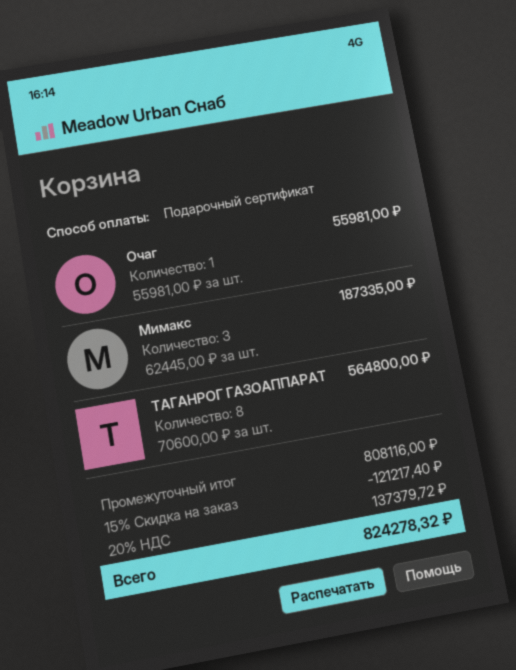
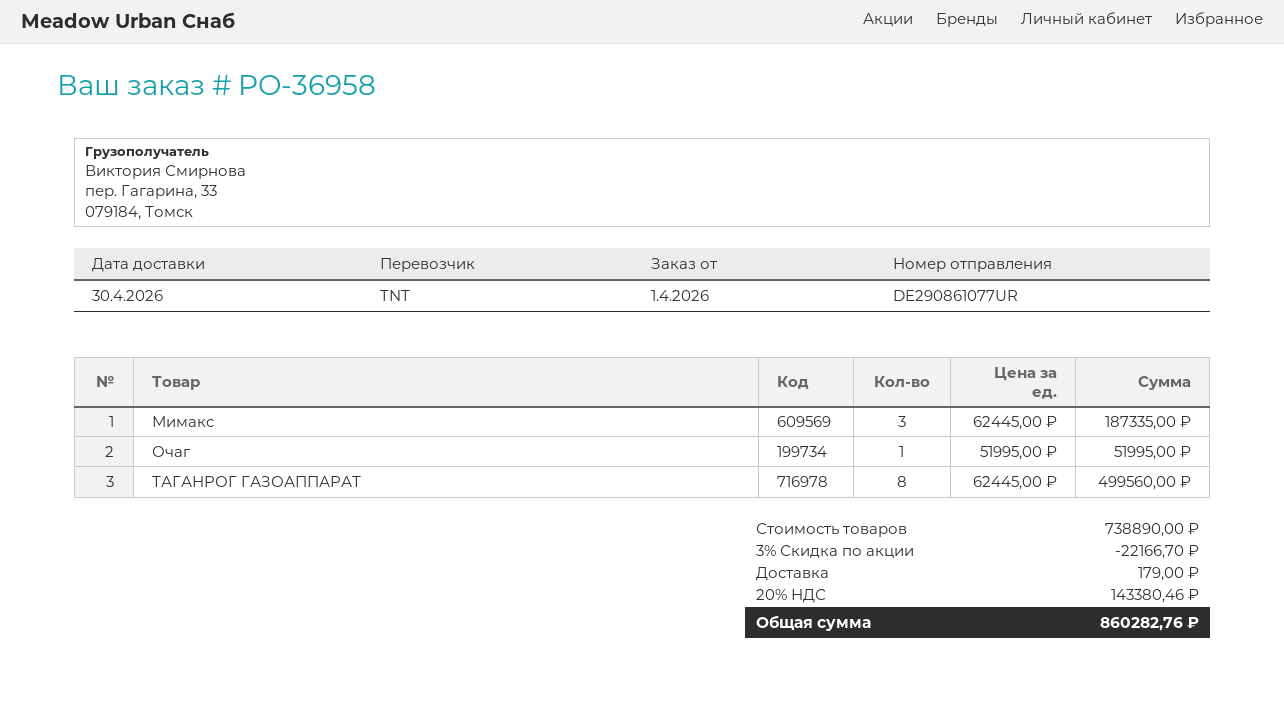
Очаг: 1 x 55981.00 = 55981.00 -> 1 x 51995.00 = 51995.00
ТАГАНРОГ ГАЗОАППАРАТ: 8 x 70600.00 = 564800.00 -> 8 x 62445.00 = 499560.00
subtotal: 808116.00 -> 738890.00
discount: 15% = 121217.40 -> 3% = 22166.70
shipping: none -> 179.00
tax: 20% = 137379.72 -> 20% = 143380.46
total: 824278.32 -> 860282.76

